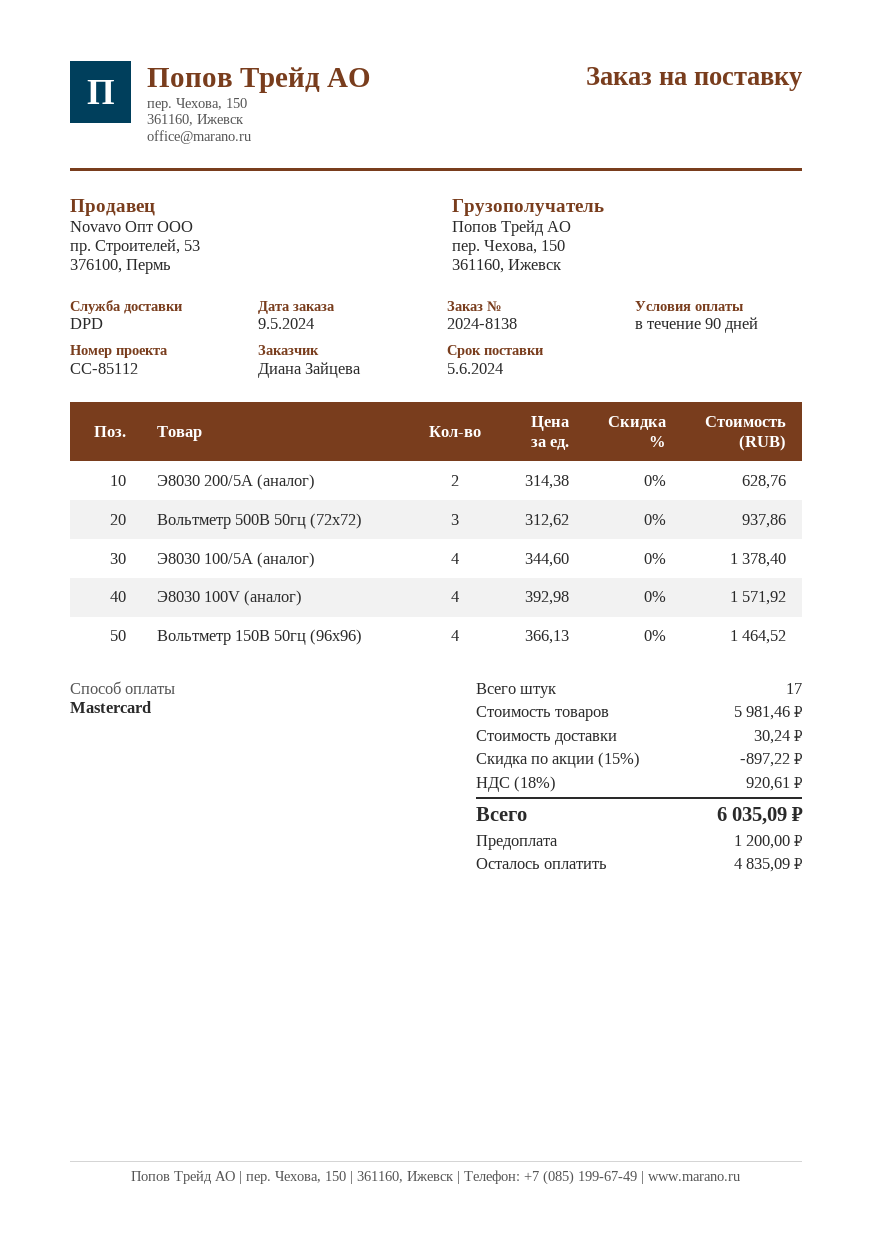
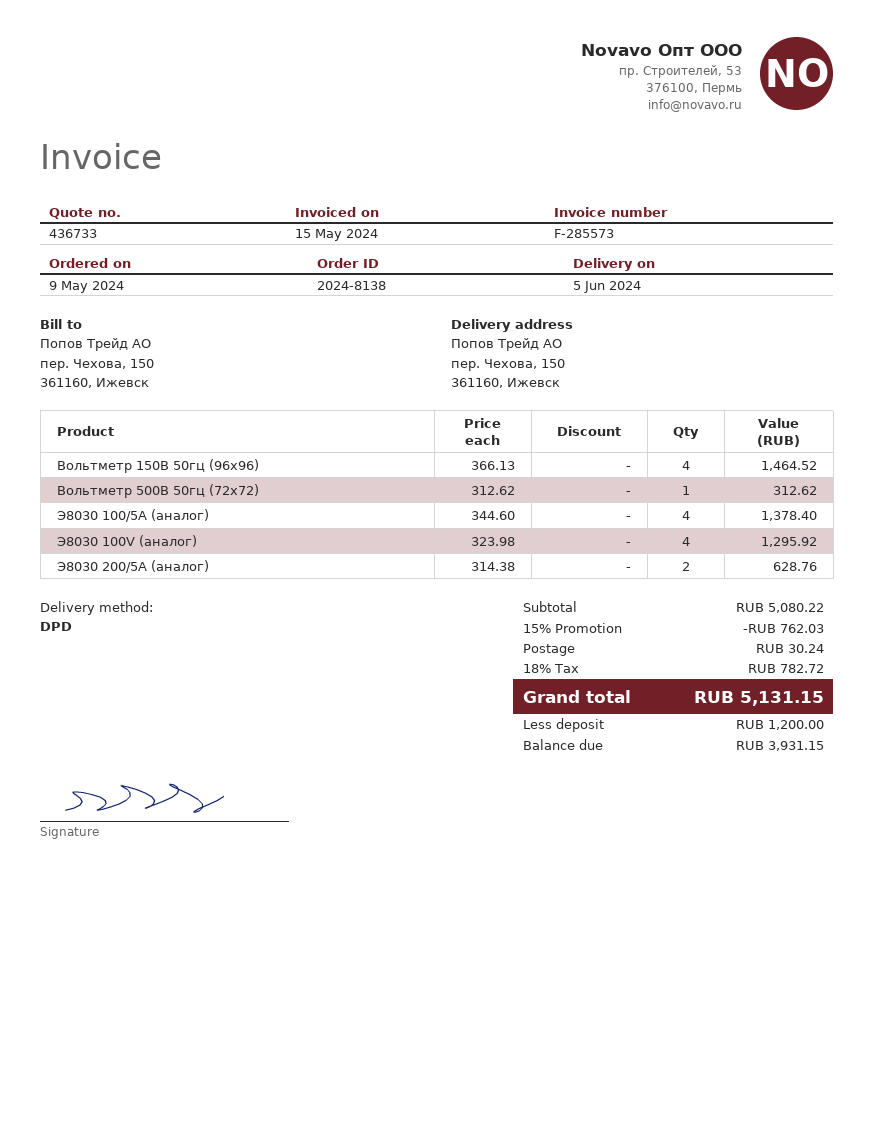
Вольтметр 500В 50гц (72х72): 3 x 312.62 = 937.86 -> 1 x 312.62 = 312.62
Э8030 100V (аналог): 4 x 392.98 = 1571.92 -> 4 x 323.98 = 1295.92
subtotal: 5981.46 -> 5080.22
discount: 15% = 897.22 -> 15% = 762.03
tax: 18% = 920.61 -> 18% = 782.72
total: 6035.09 -> 5131.15
balance: 4835.09 -> 3931.15

